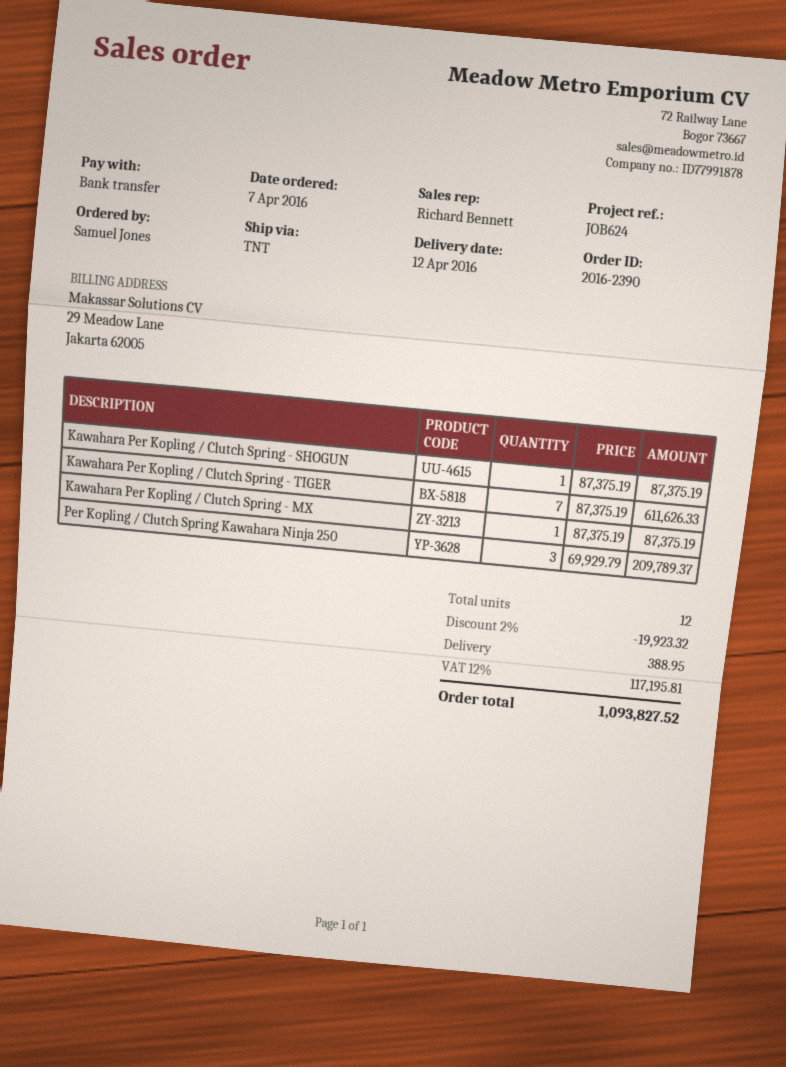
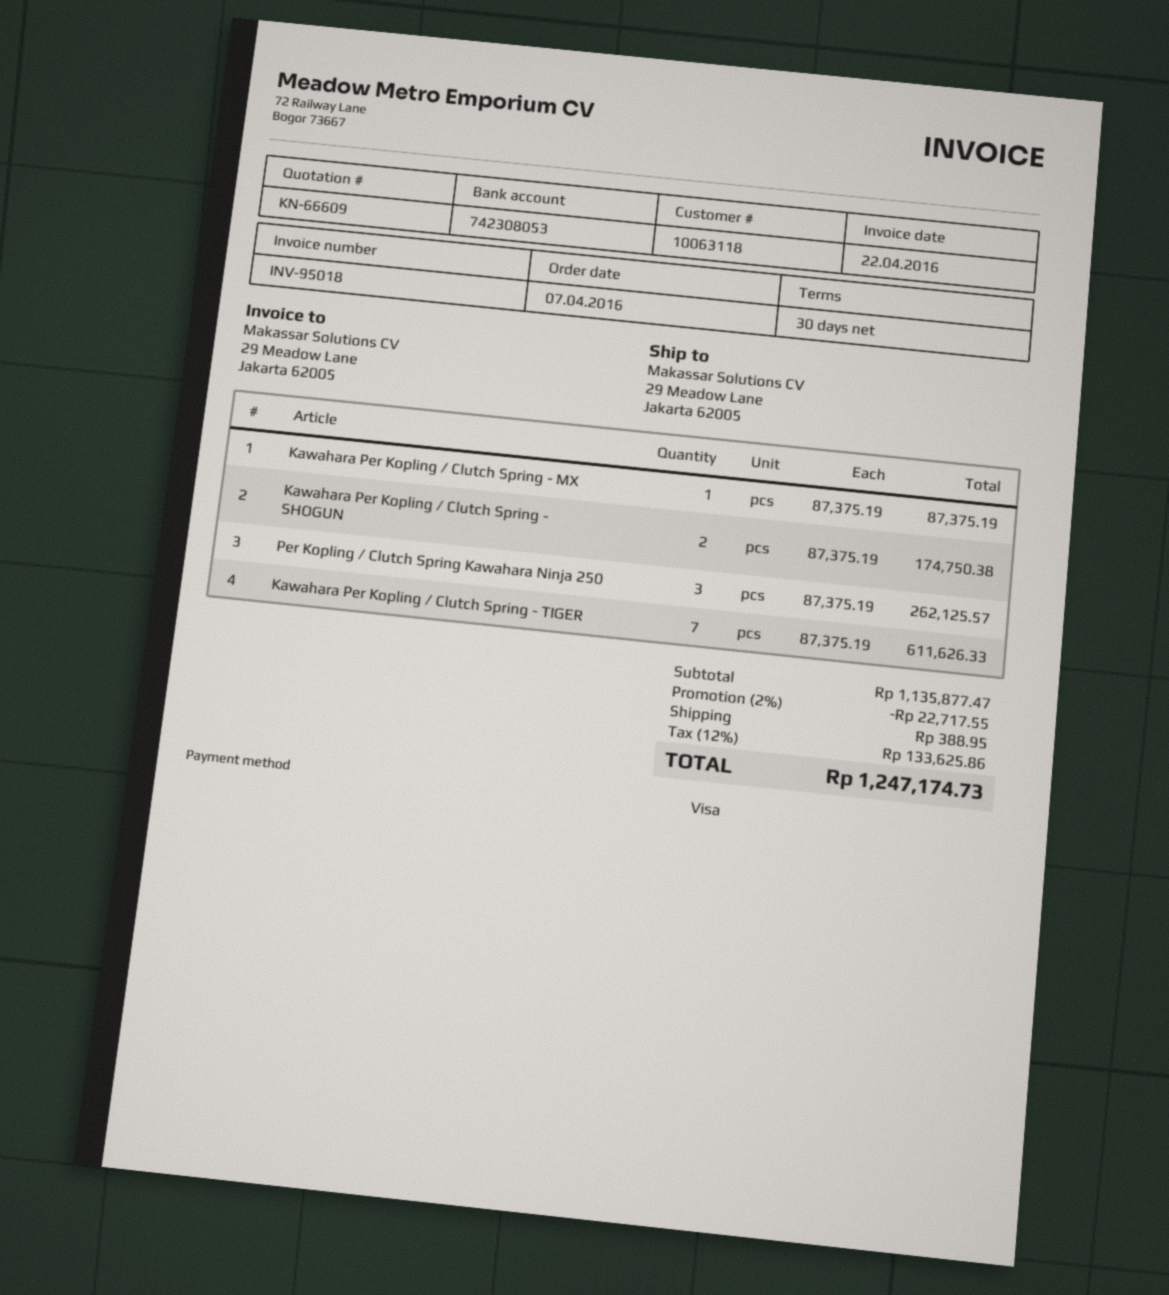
payment method: bank transfer -> Visa
Kawahara Per Kopling / Clutch Spring - SHOGUN: 1 x 87375.19 = 87375.19 -> 2 x 87375.19 = 174750.38
Per Kopling / Clutch Spring Kawahara Ninja 250: 3 x 69929.79 = 209789.37 -> 3 x 87375.19 = 262125.57
discount: 2% = 19923.32 -> 2% = 22717.55
tax: 12% = 117195.81 -> 12% = 133625.86
total: 1093827.52 -> 1247174.73

